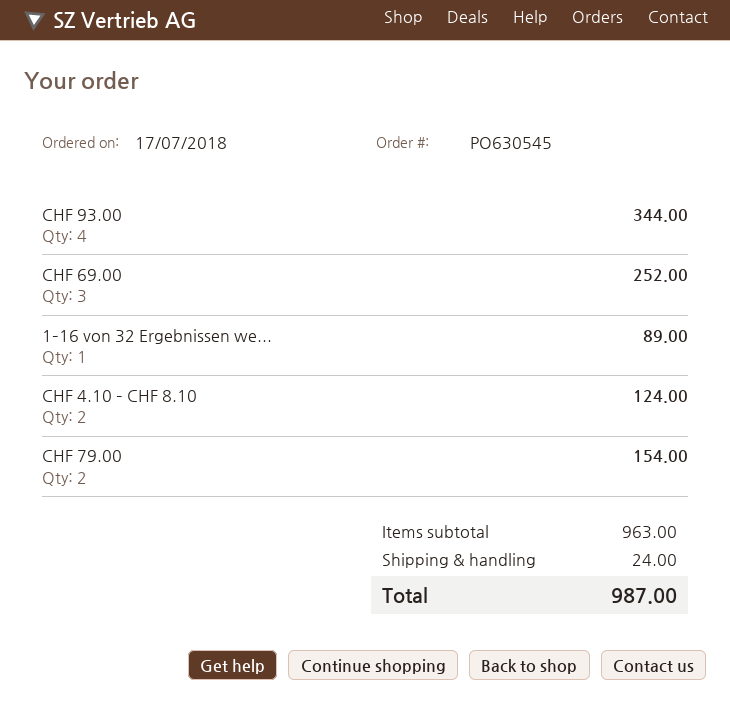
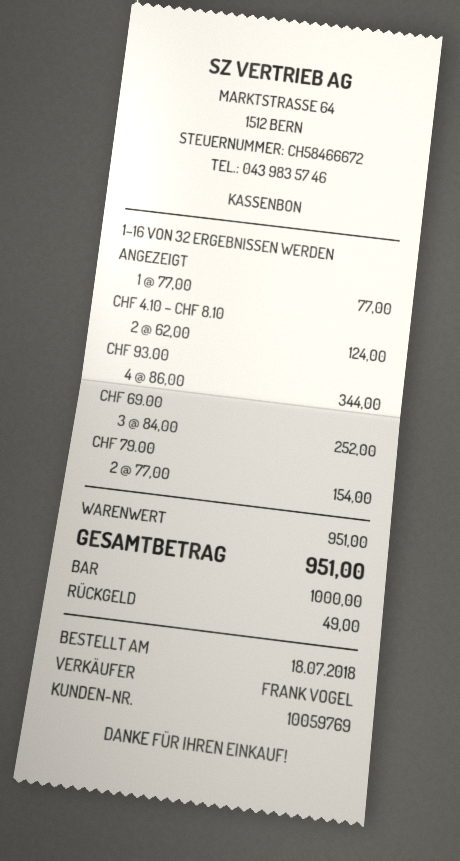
order date: 2018-07-17 -> 2018-07-18
1–16 von 32 Ergebnissen we...: 1 for 89.00 -> 1 for 77.00
subtotal: 963.00 -> 951.00
shipping: 24.00 -> none
total: 987.00 -> 951.00

